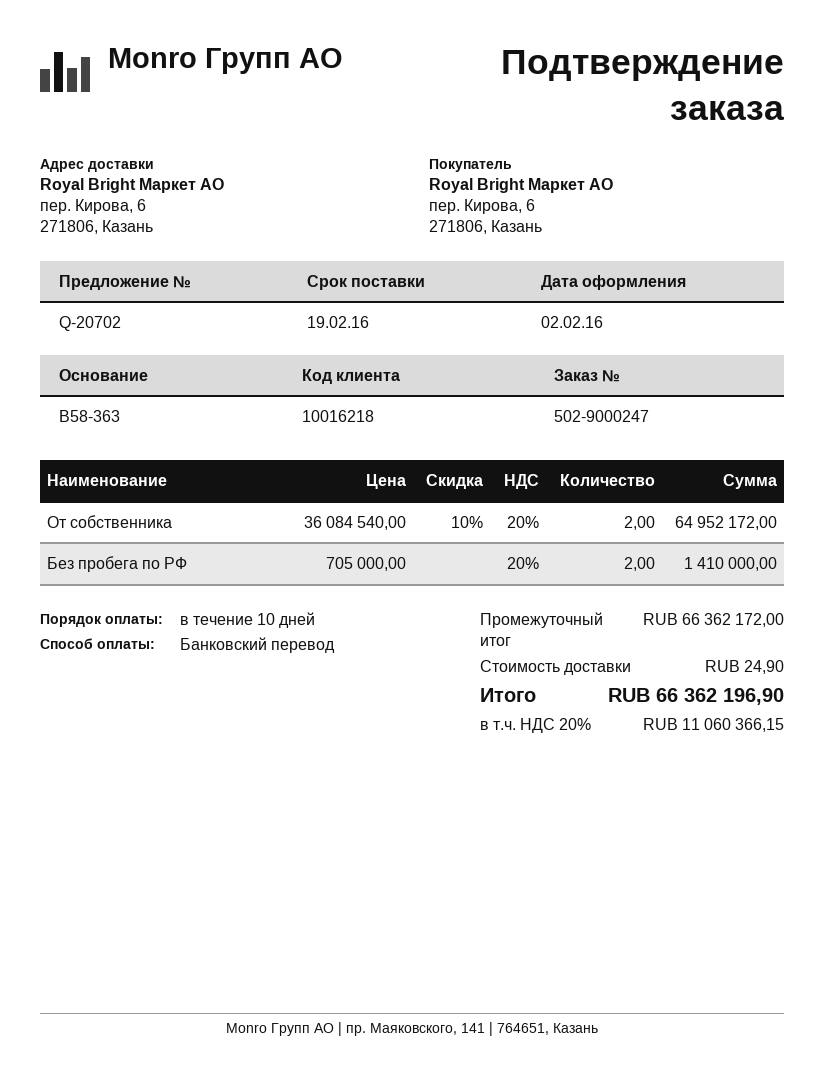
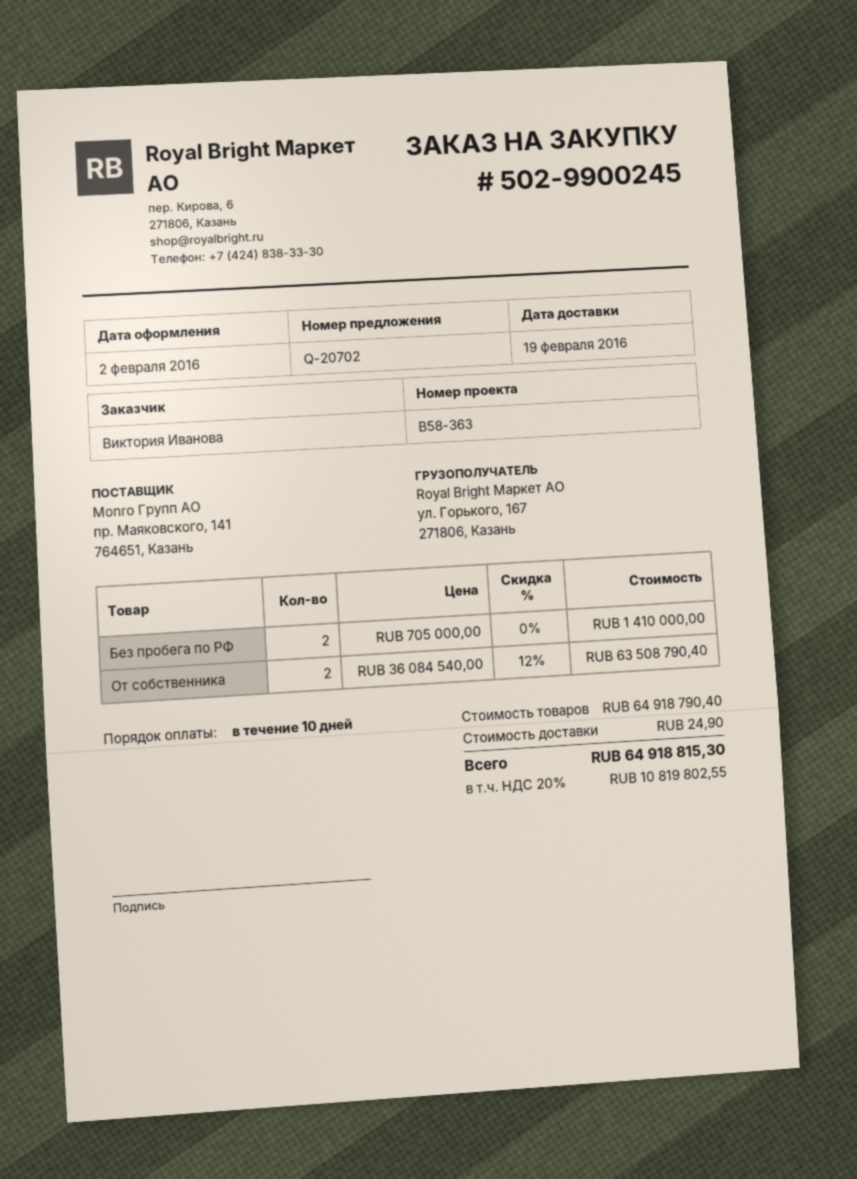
order number: 502-9000247 -> 502-9900245
ship to: пер. Кирова, 6, 271806, Казань -> ул. Горького, 167, 271806, Казань
От собственника: 2 x 36084540.00 - 10% = 64952172.00 -> 2 x 36084540.00 - 12% = 63508790.40
subtotal: 66362172.00 -> 64918790.40
tax: 20% = 11060366.15 -> 20% = 10819802.55
total: 66362196.90 -> 64918815.30

